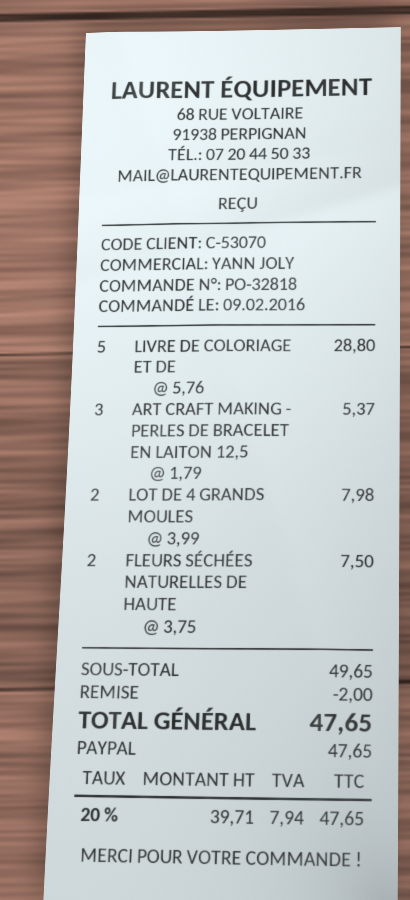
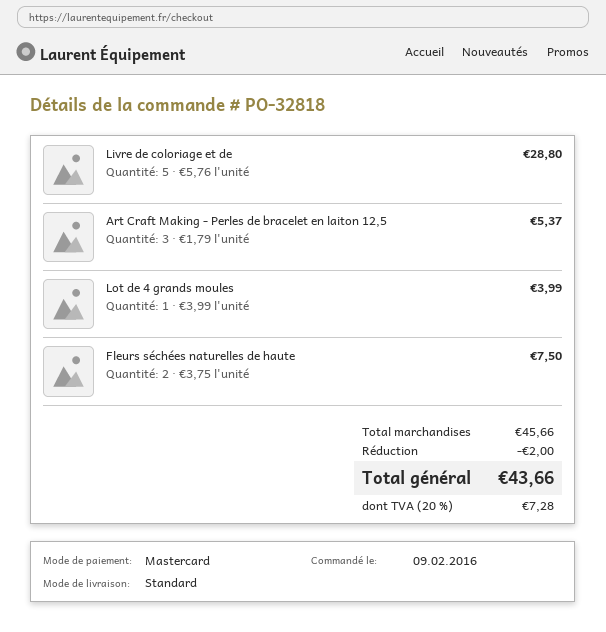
payment method: PayPal -> Mastercard
LOT DE 4 GRANDS MOULES: 2 x 3.99 = 7.98 -> 1 x 3.99 = 3.99
subtotal: 49.65 -> 45.66
tax: 20% = 7.94 -> 20% = 7.28
total: 47.65 -> 43.66

